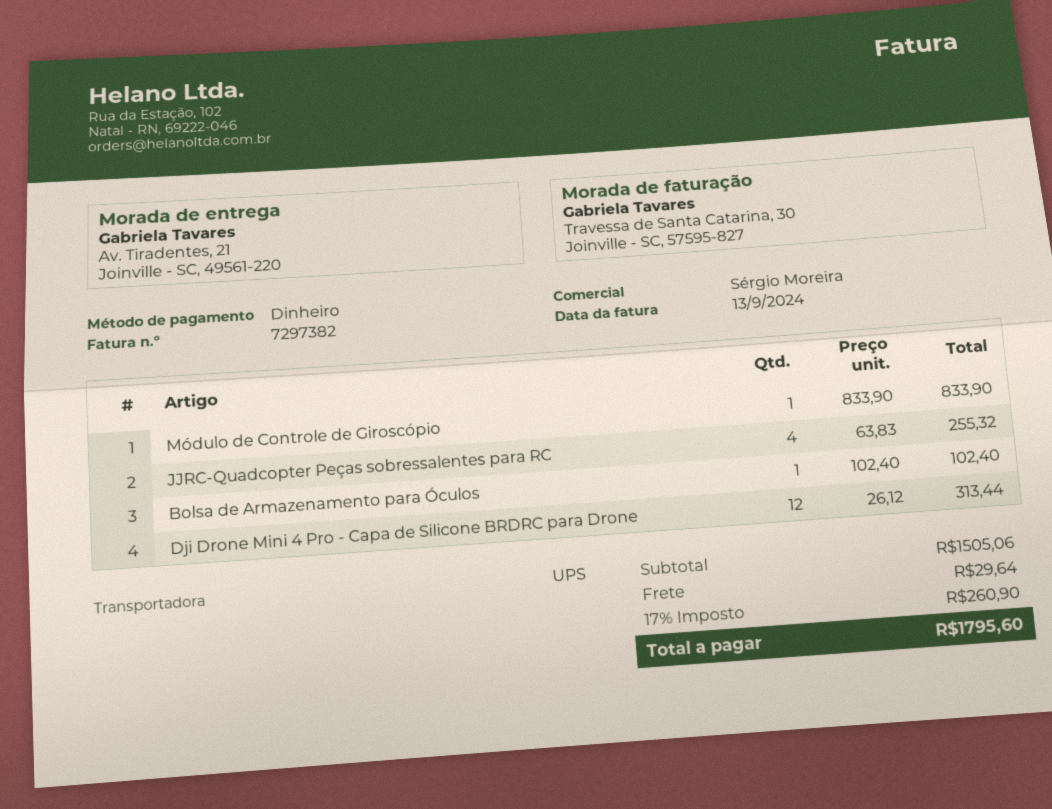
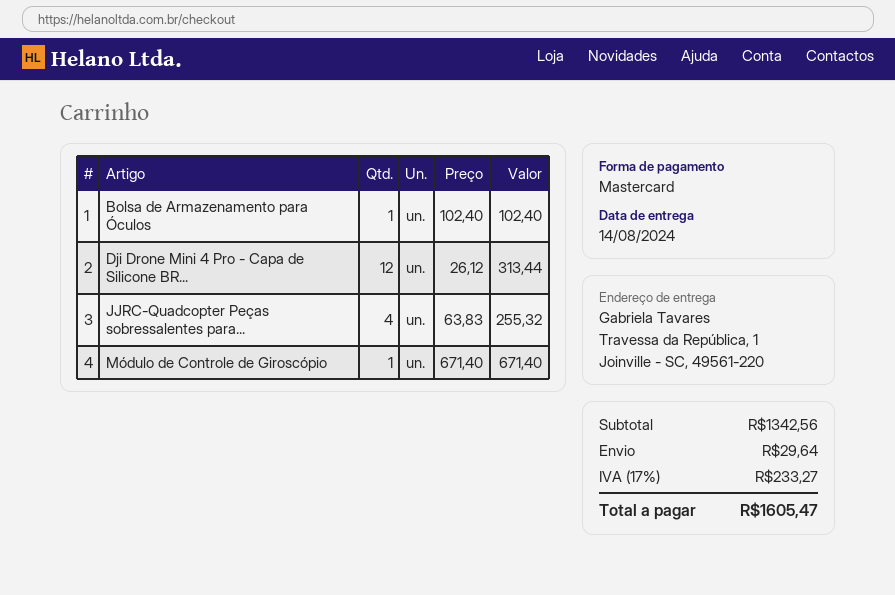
payment method: cash -> Mastercard
ship to: Av. Tiradentes, 21, Joinville - SC, 49561-220 -> Travessa da República, 1, Joinville - SC, 49561-220
Módulo de Controle de Giroscópio: 1 x 833.90 = 833.90 -> 1 x 671.40 = 671.40
subtotal: 1505.06 -> 1342.56
tax: 17% = 260.90 -> 17% = 233.27
total: 1795.60 -> 1605.47

